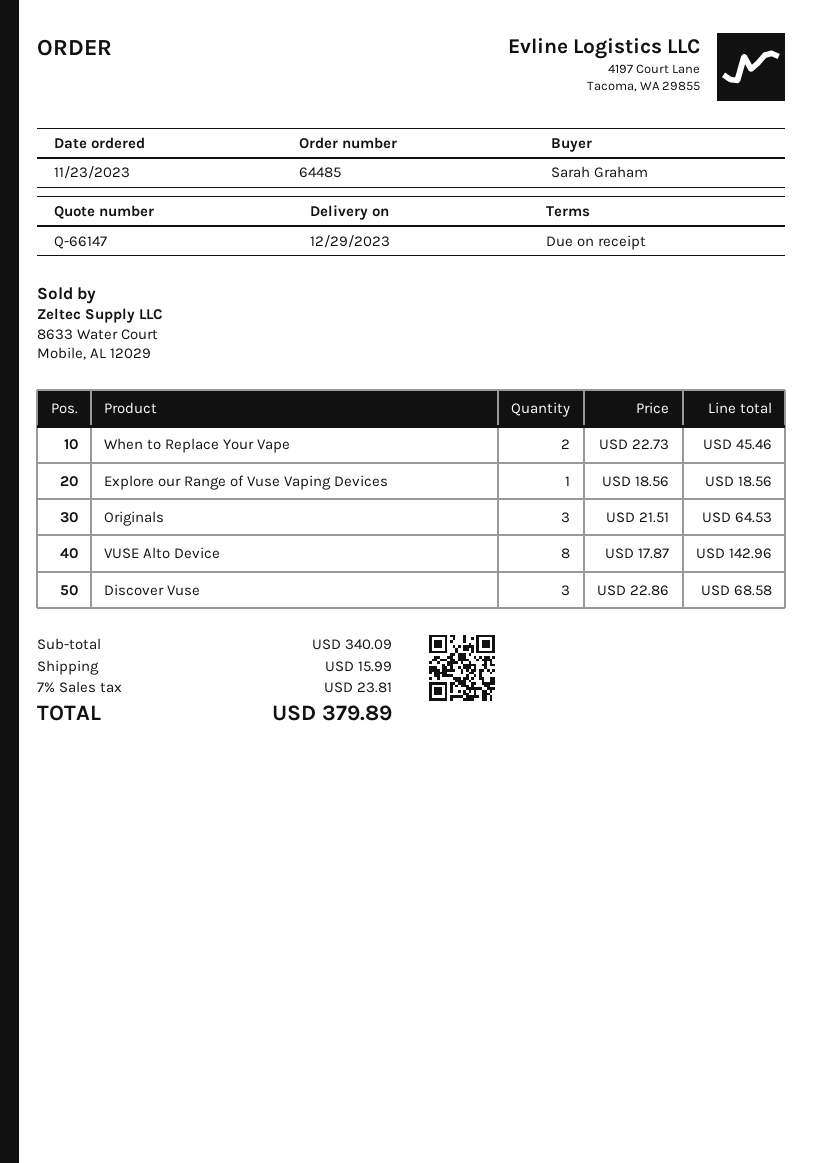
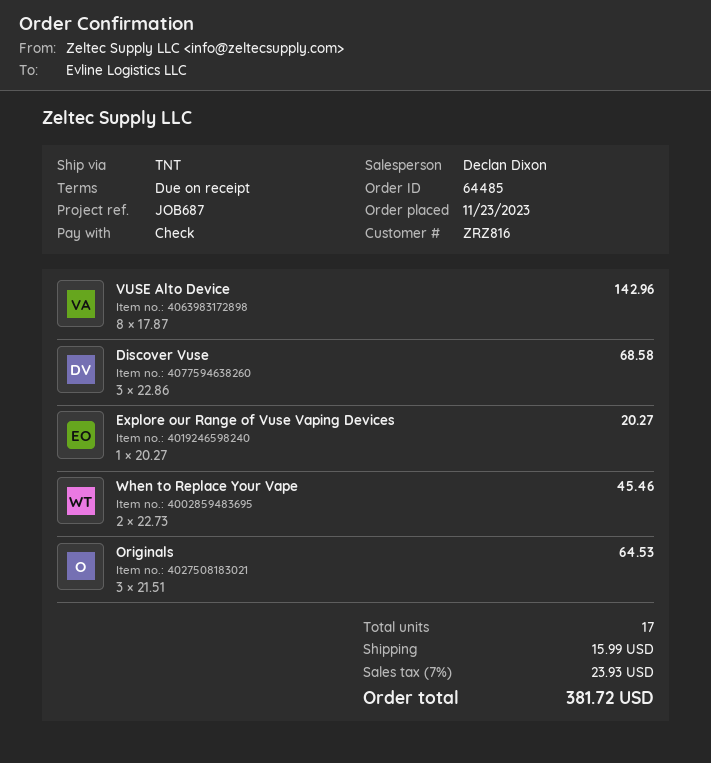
Explore our Range of Vuse Vaping Devices: 1 x 18.56 = 18.56 -> 1 x 20.27 = 20.27
tax: 7% = 23.81 -> 7% = 23.93
total: 379.89 -> 381.72

